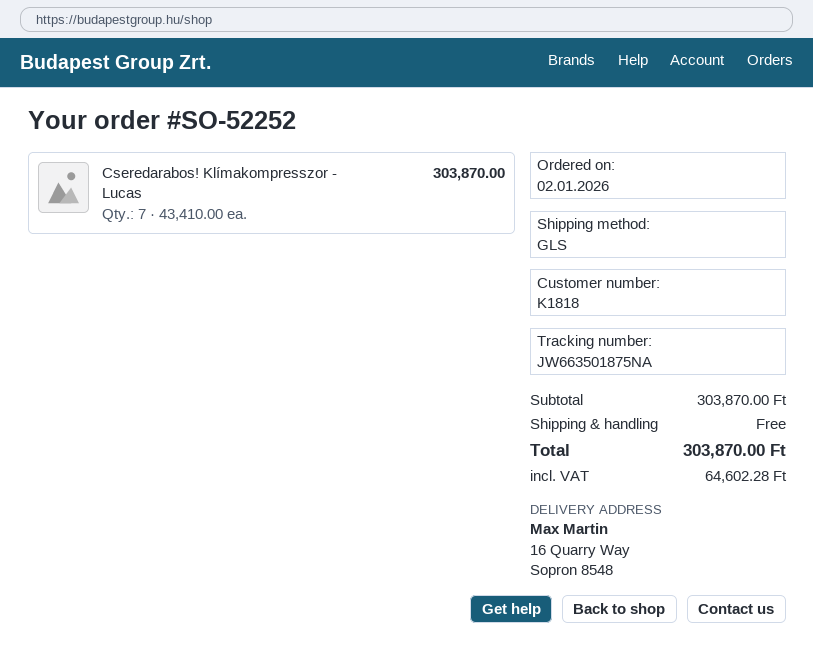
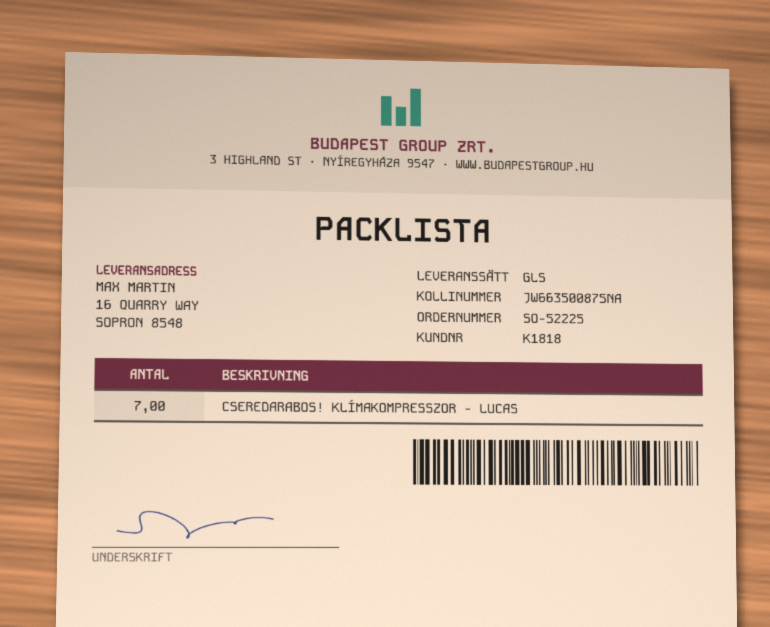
order number: SO-52252 -> SO-52225
tracking number: JW663501875NA -> JW663500875NA

